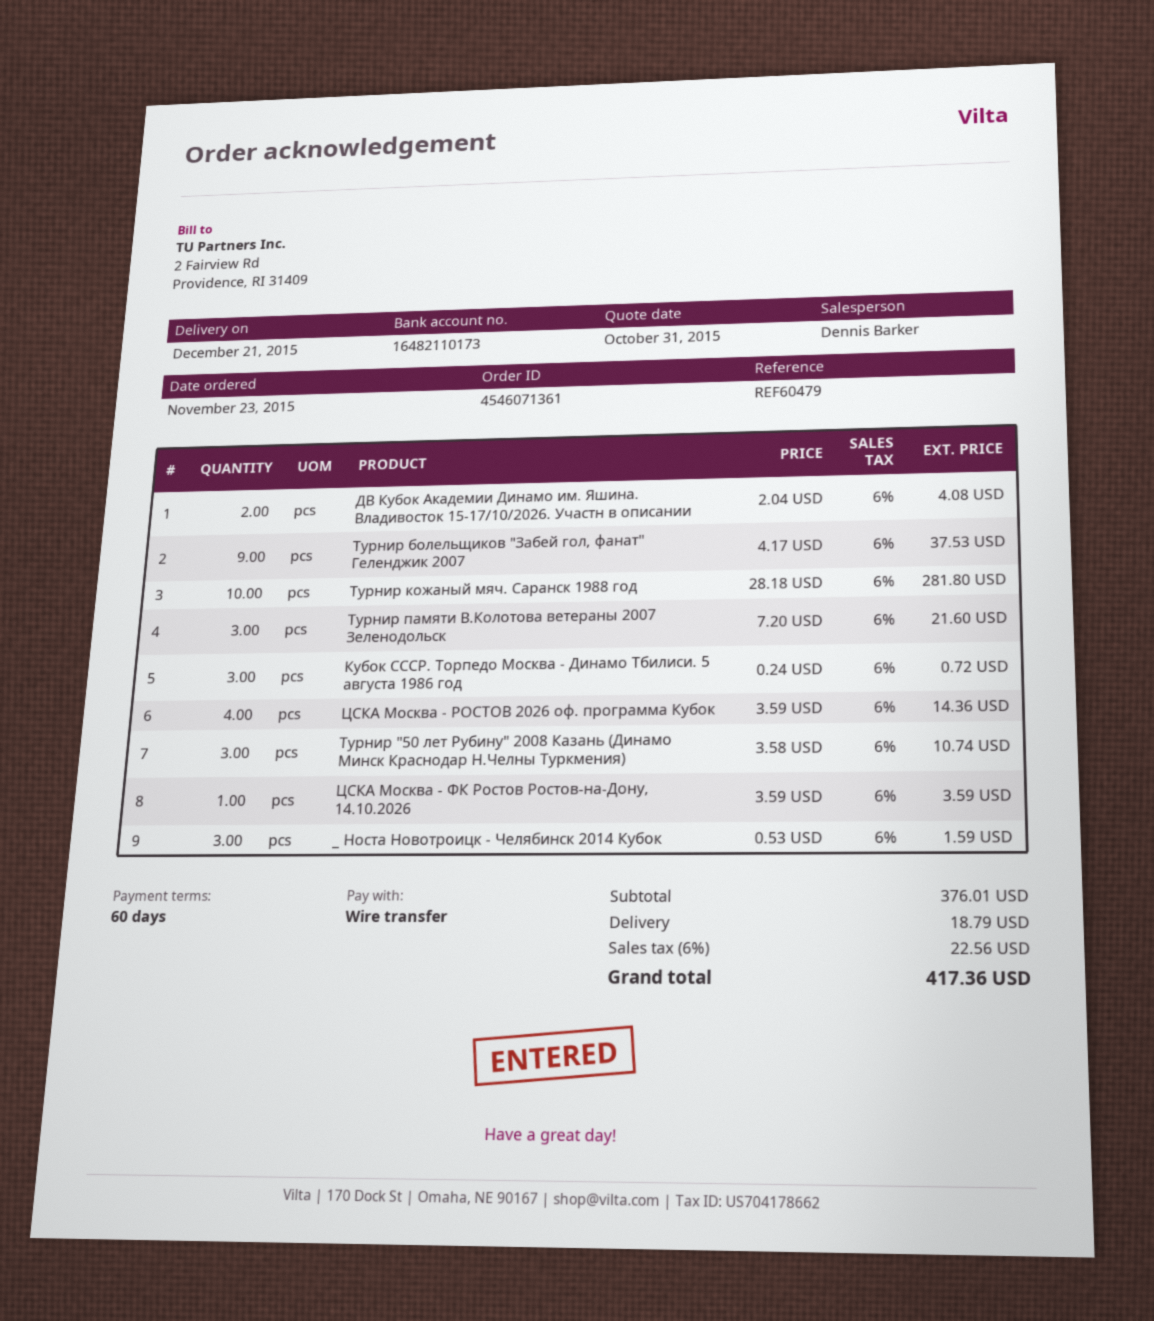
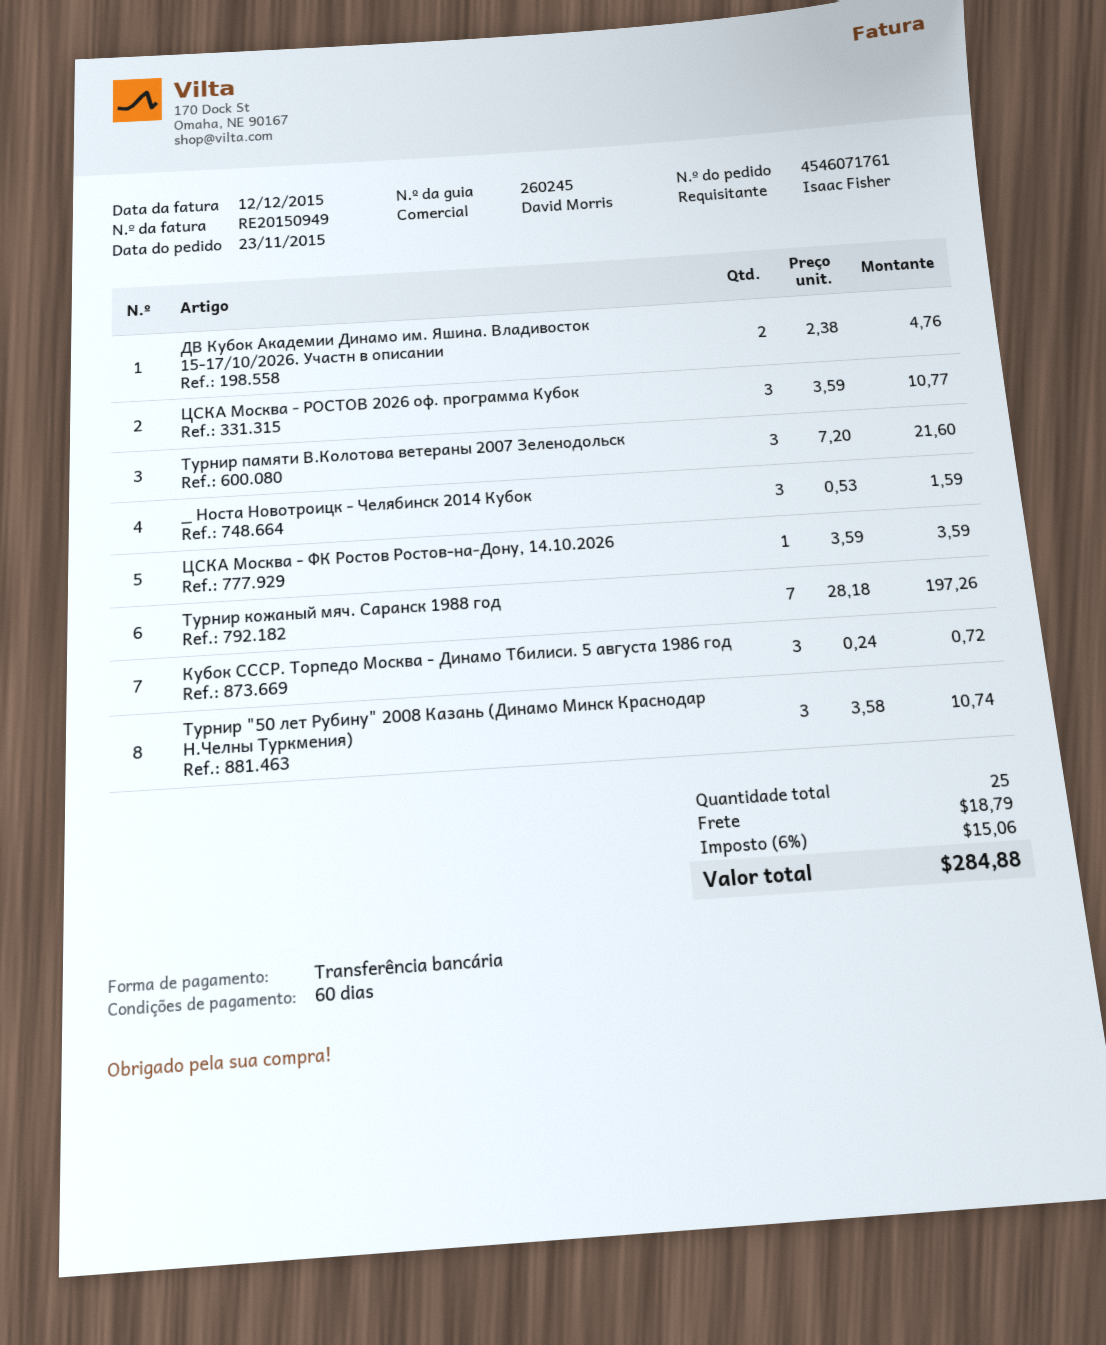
order number: 4546071361 -> 4546071761
sales rep: Dennis Barker -> David Morris
ДВ Кубок Академии Динамо им. Яшина. Владивосток 15-17/10/2026. Участн в описании: 2 x 2.04 = 4.08 -> 2 x 2.38 = 4.76
Турнир болельщиков "Забей гол, фанат" Геленджик 2007: 9 x 4.17 = 37.53 -> none
Турнир кожаный мяч. Саранск 1988 год: 10 x 28.18 = 281.80 -> 7 x 28.18 = 197.26
ЦСКА Москва - РОСТОВ 2026 оф. программа Кубок: 4 x 3.59 = 14.36 -> 3 x 3.59 = 10.77
tax: 6% = 22.56 -> 6% = 15.06
total: 417.36 -> 284.88

